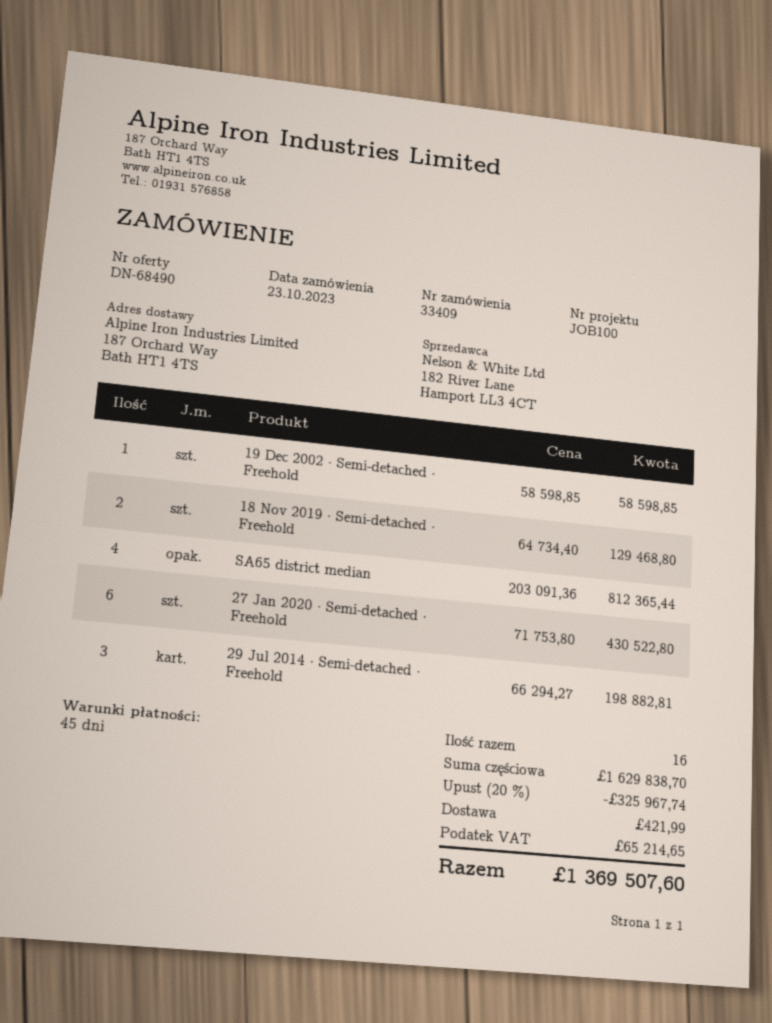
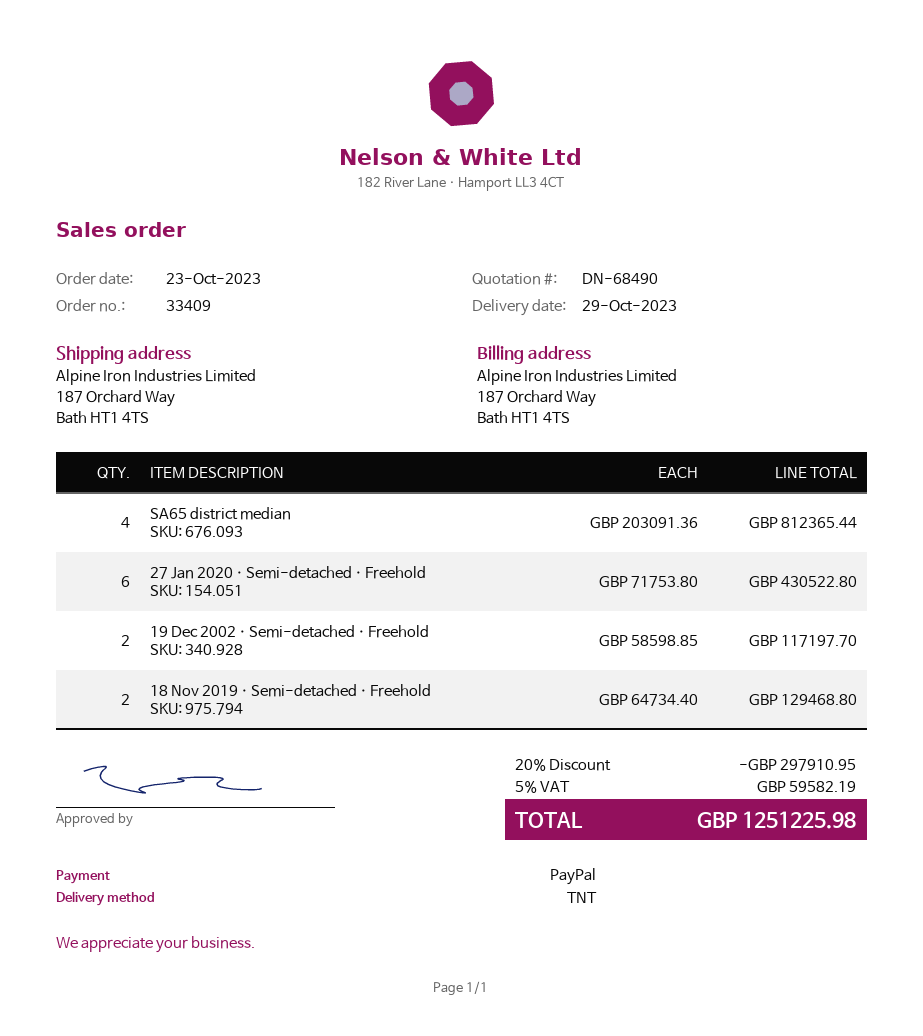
19 Dec 2002 · Semi-detached · Freehold: 1 x 58598.85 = 58598.85 -> 2 x 58598.85 = 117197.70
29 Jul 2014 · Semi-detached · Freehold: 3 x 66294.27 = 198882.81 -> none
discount: 20% = 325967.74 -> 20% = 297910.95
shipping: 421.99 -> none
tax: 65214.65 -> 59582.19
total: 1369507.60 -> 1251225.98

